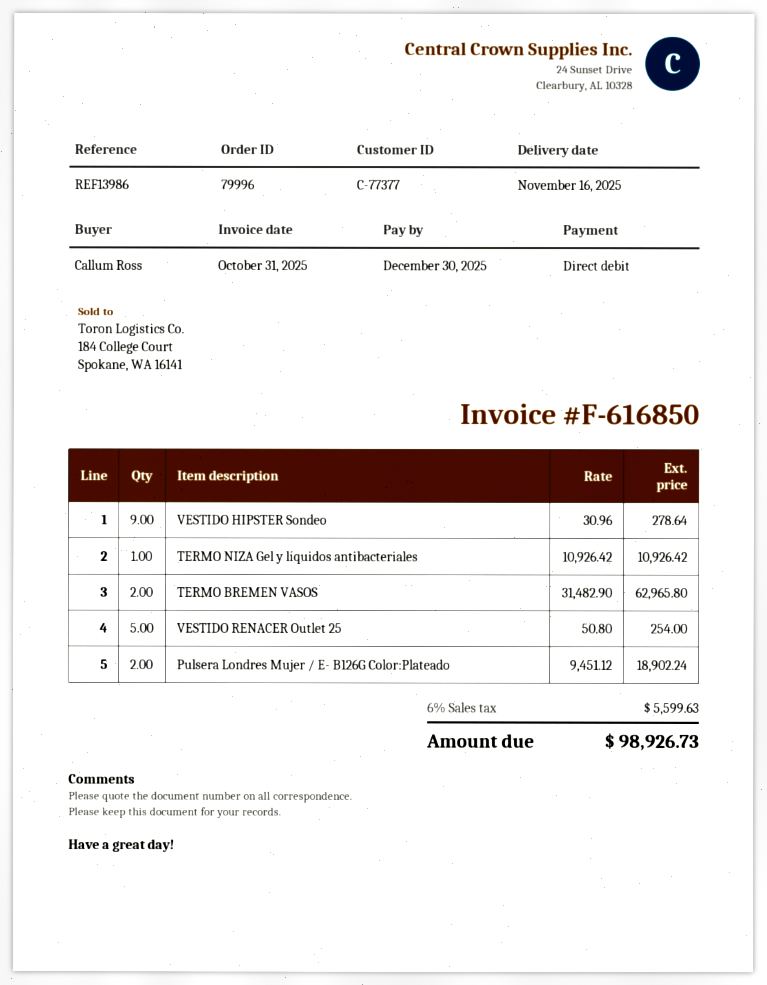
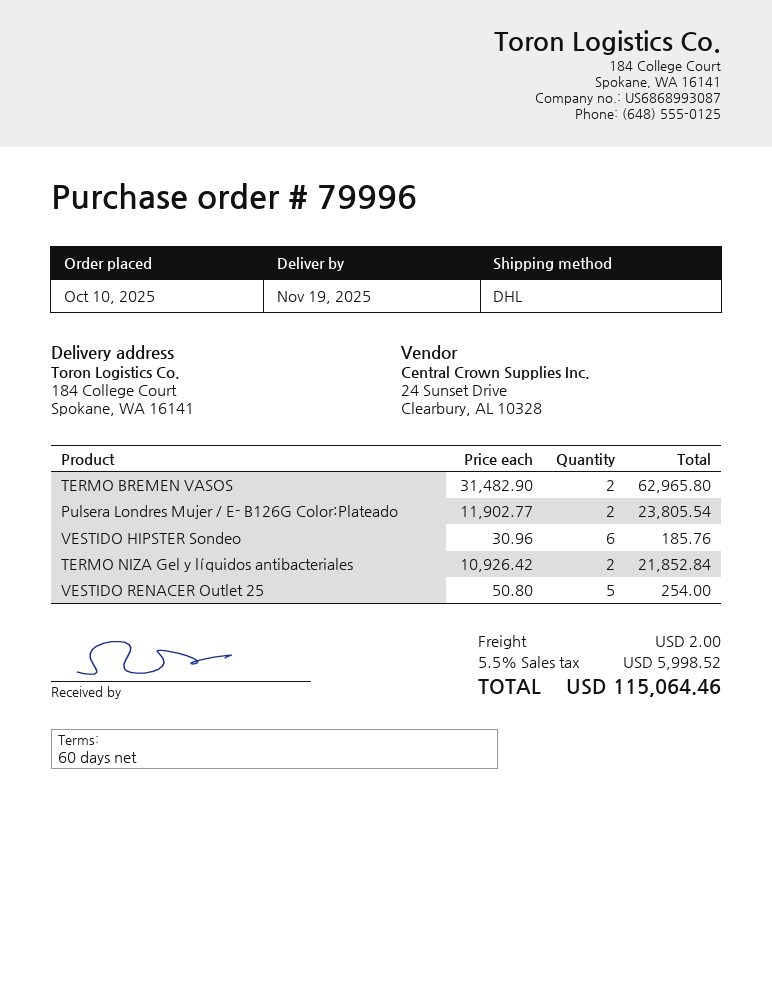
delivery date: 2025-11-16 -> 2025-11-19
VESTIDO HIPSTER Sondeo: 9 x 30.96 = 278.64 -> 6 x 30.96 = 185.76
TERMO NIZA Gel y líquidos antibacteriales: 1 x 10926.42 = 10926.42 -> 2 x 10926.42 = 21852.84
Pulsera Londres Mujer / E- B126G Color:Plateado: 2 x 9451.12 = 18902.24 -> 2 x 11902.77 = 23805.54
shipping: none -> 2.00
tax: 6% = 5599.63 -> 5.5% = 5998.52
total: 98926.73 -> 115064.46

